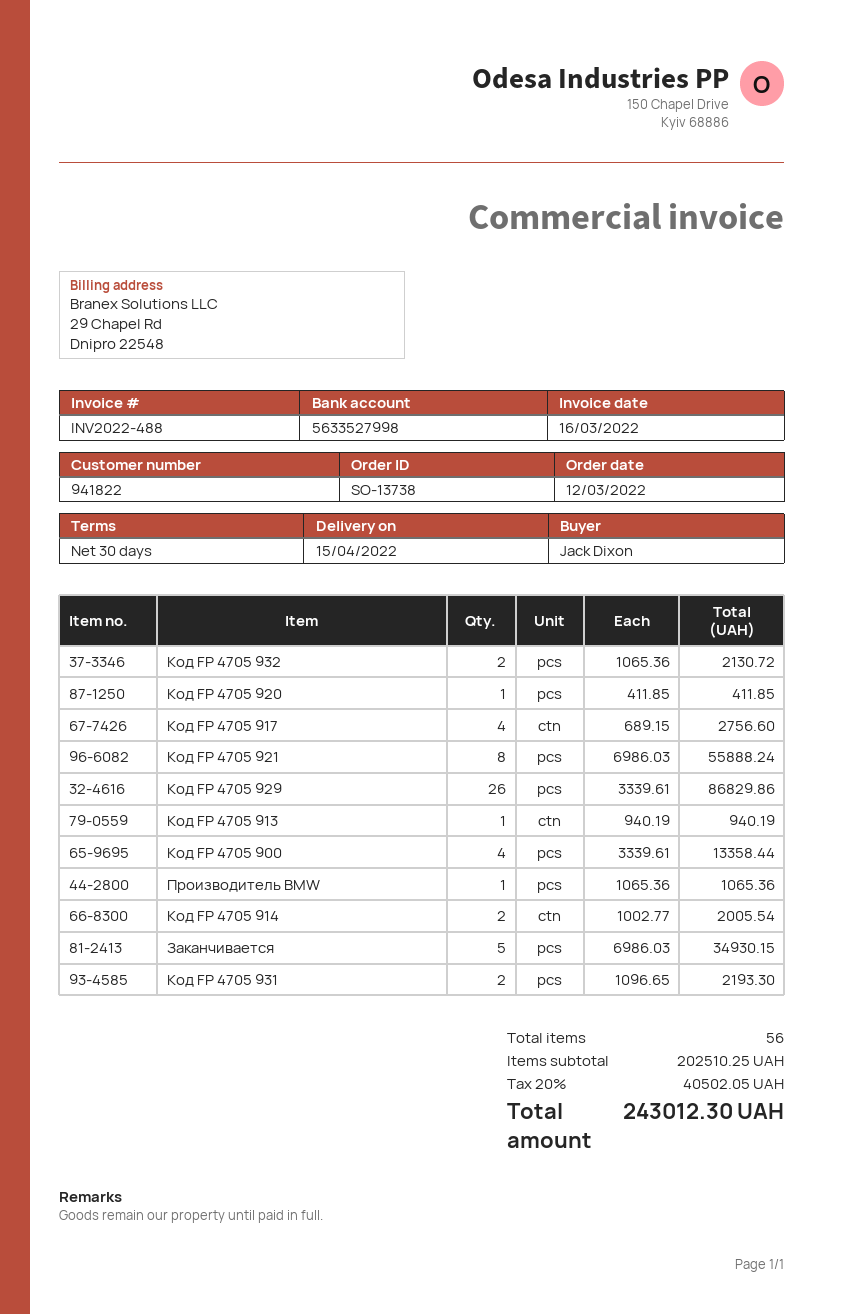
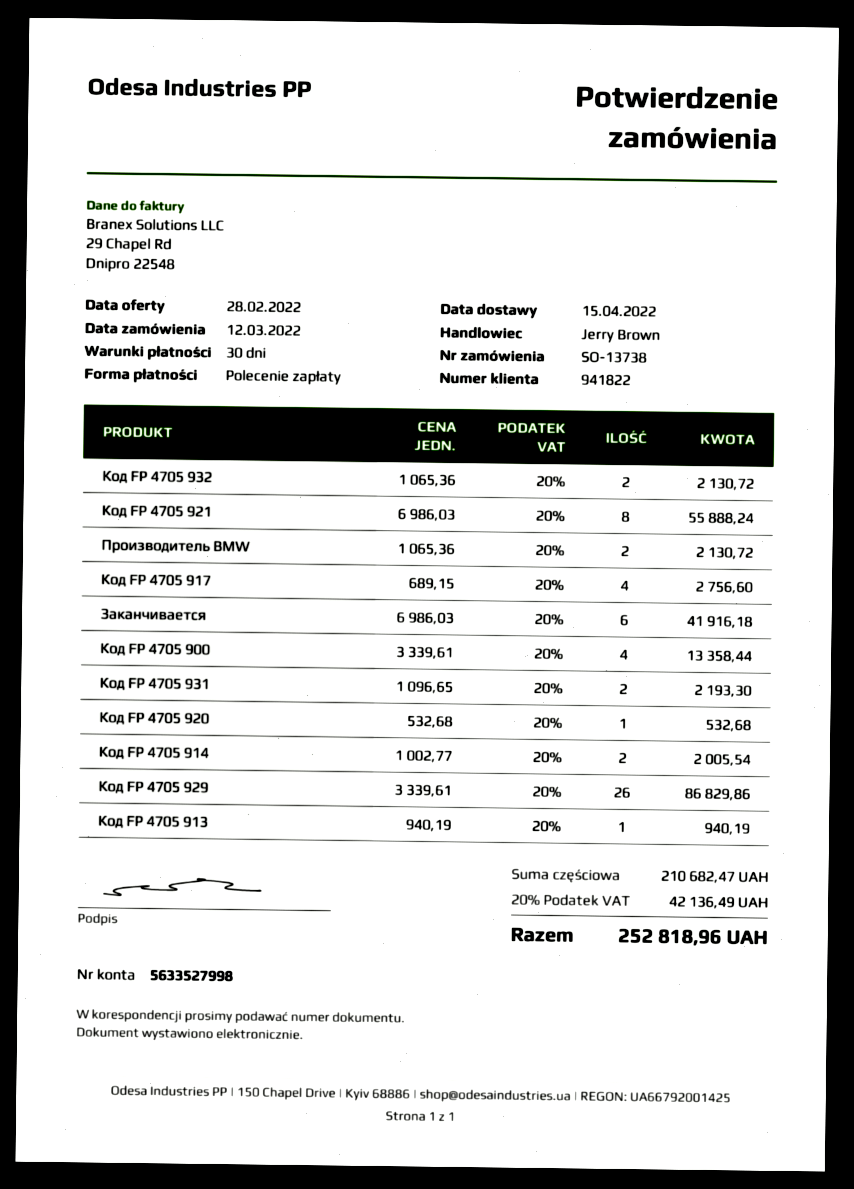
Код FP 4705 920: 1 x 411.85 = 411.85 -> 1 x 532.68 = 532.68
Производитель BMW: 1 x 1065.36 = 1065.36 -> 2 x 1065.36 = 2130.72
Заканчивается: 5 x 6986.03 = 34930.15 -> 6 x 6986.03 = 41916.18
subtotal: 202510.25 -> 210682.47
tax: 20% = 40502.05 -> 20% = 42136.49
total: 243012.30 -> 252818.96

